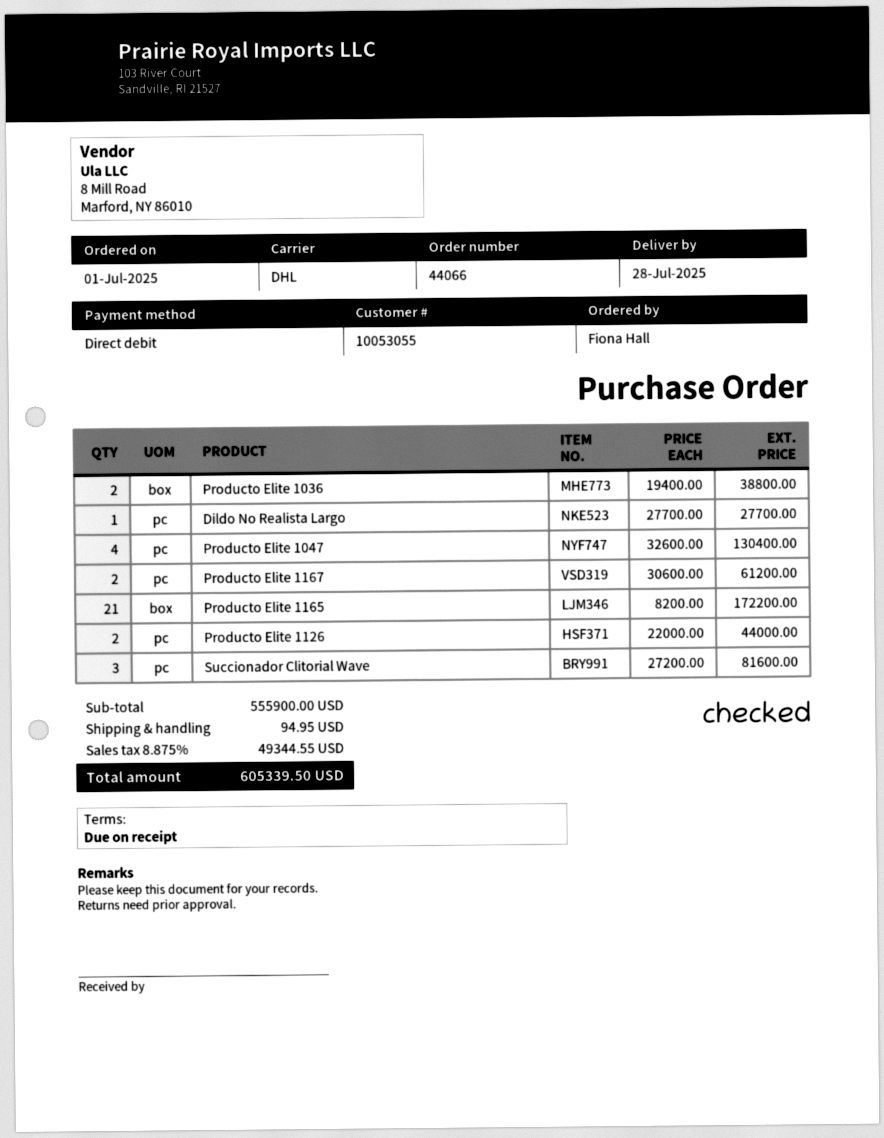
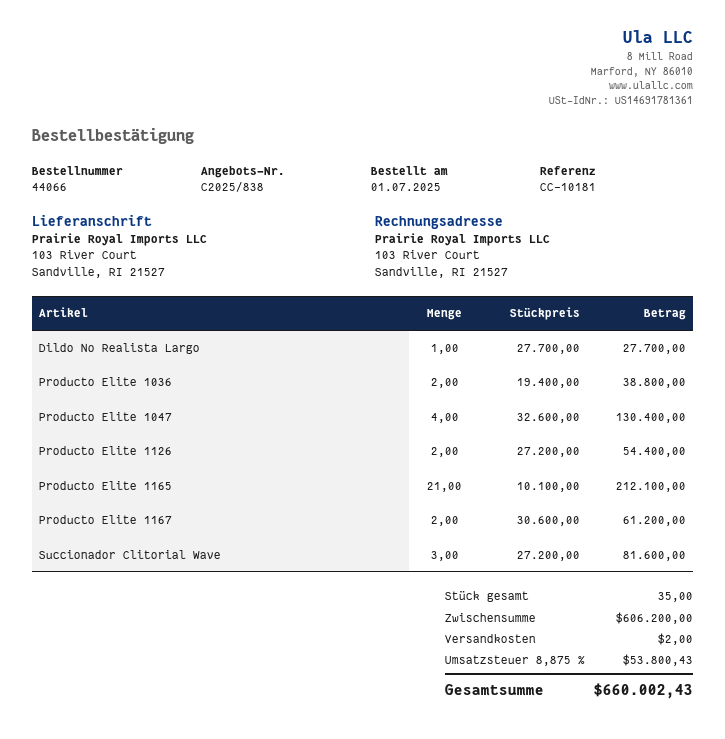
Producto Elite 1165: 21 x 8200.00 = 172200.00 -> 21 x 10100.00 = 212100.00
Producto Elite 1126: 2 x 22000.00 = 44000.00 -> 2 x 27200.00 = 54400.00
subtotal: 555900.00 -> 606200.00
shipping: 94.95 -> 2.00
tax: 8.875% = 49344.55 -> 8.875% = 53800.43
total: 605339.50 -> 660002.43

